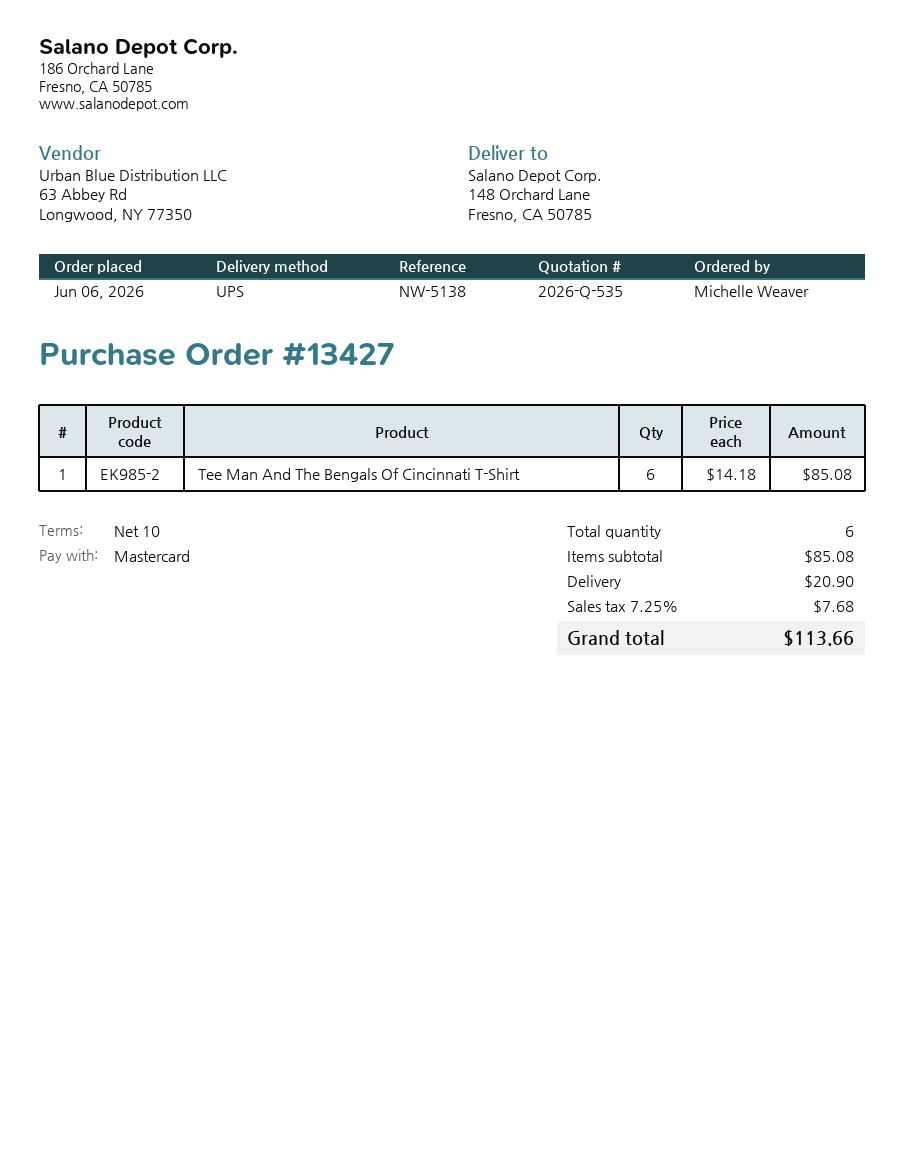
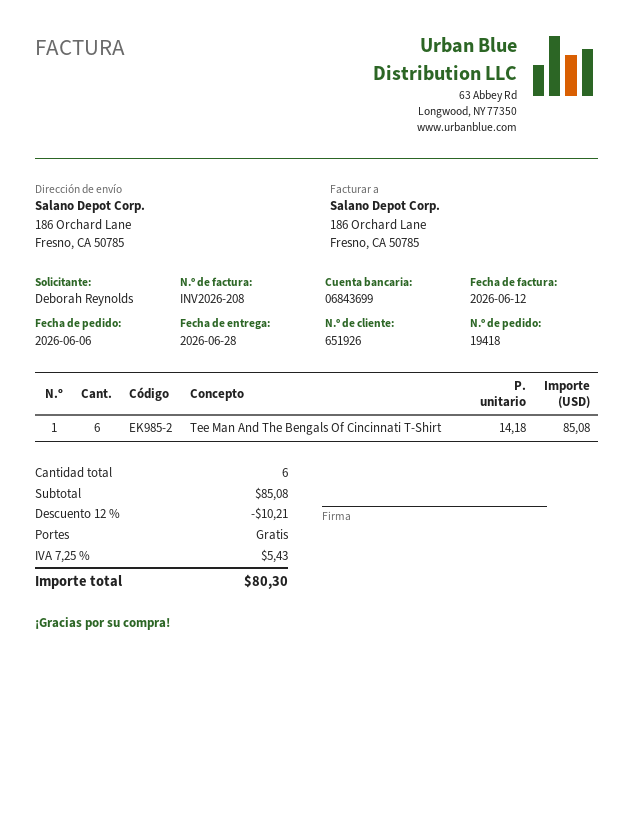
order number: 13427 -> 19418
ordered by: Michelle Weaver -> Deborah Reynolds
ship to: 148 Orchard Lane, Fresno, CA 50785 -> 186 Orchard Lane, Fresno, CA 50785
discount: none -> 12% = 10.21
shipping: 20.90 -> 0.00
tax: 7.25% = 7.68 -> 7.25% = 5.43
total: 113.66 -> 80.30

